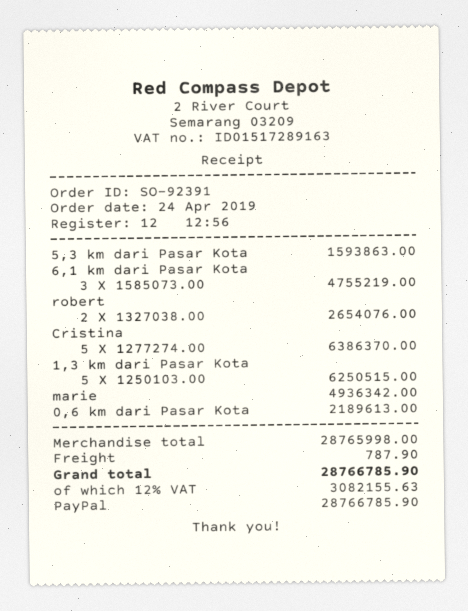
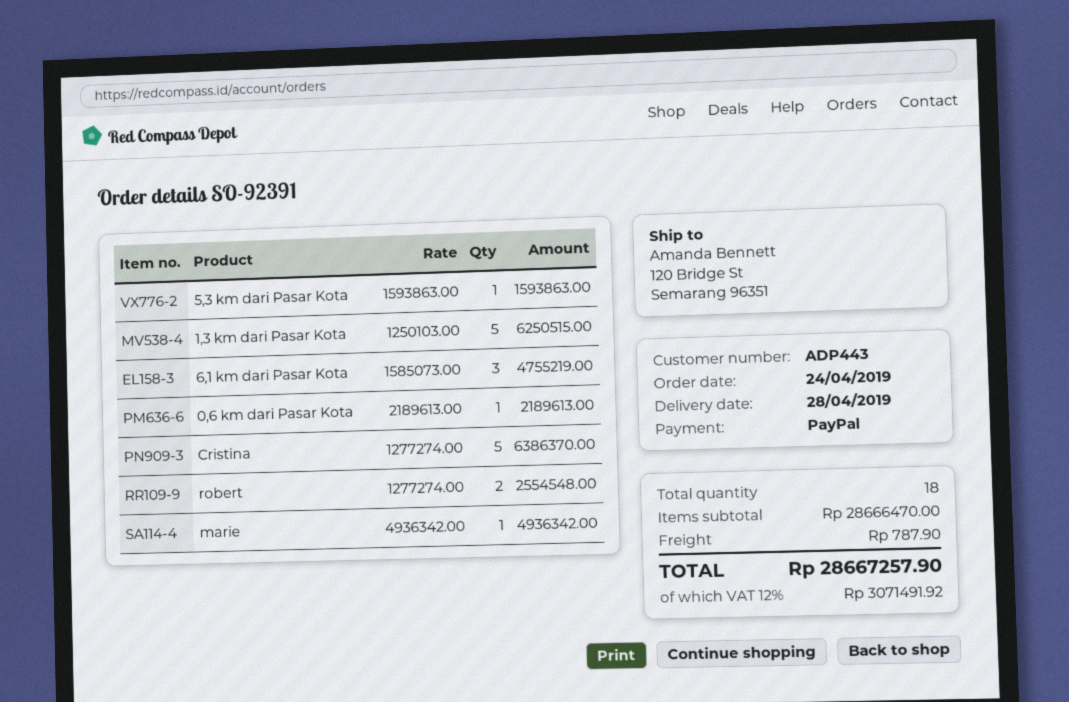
robert: 2 x 1327038.00 = 2654076.00 -> 2 x 1277274.00 = 2554548.00
subtotal: 28765998.00 -> 28666470.00
tax: 12% = 3082155.63 -> 12% = 3071491.92
total: 28766785.90 -> 28667257.90

